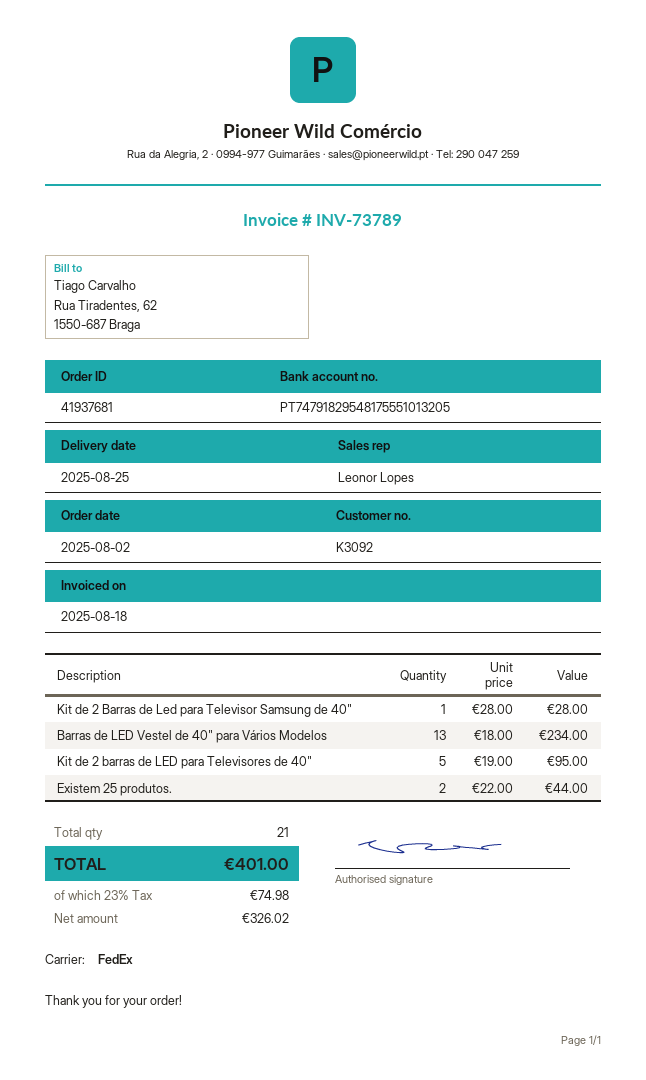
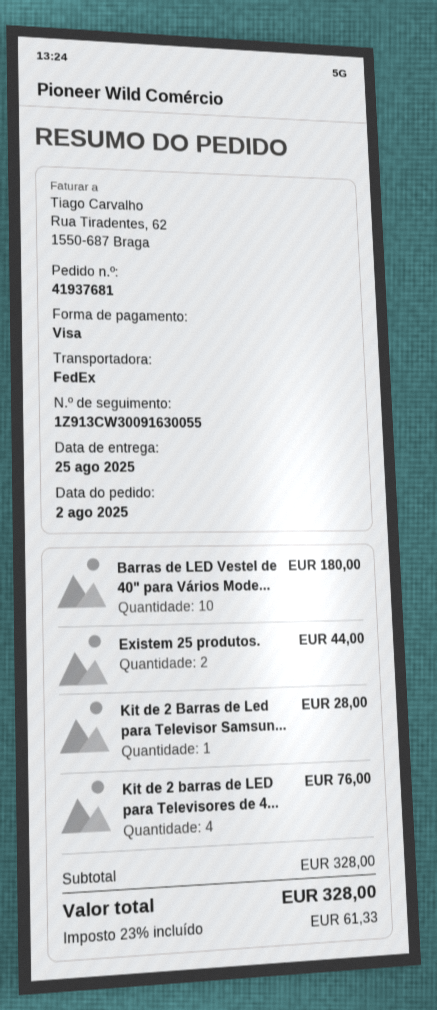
Barras de LED Vestel de 40" para Vários Modelos: 13 for 234.00 -> 10 for 180.00
Kit de 2 barras de LED para Televisores de 40": 5 for 95.00 -> 4 for 76.00
tax: 23% = 74.98 -> 23% = 61.33
total: 401.00 -> 328.00

